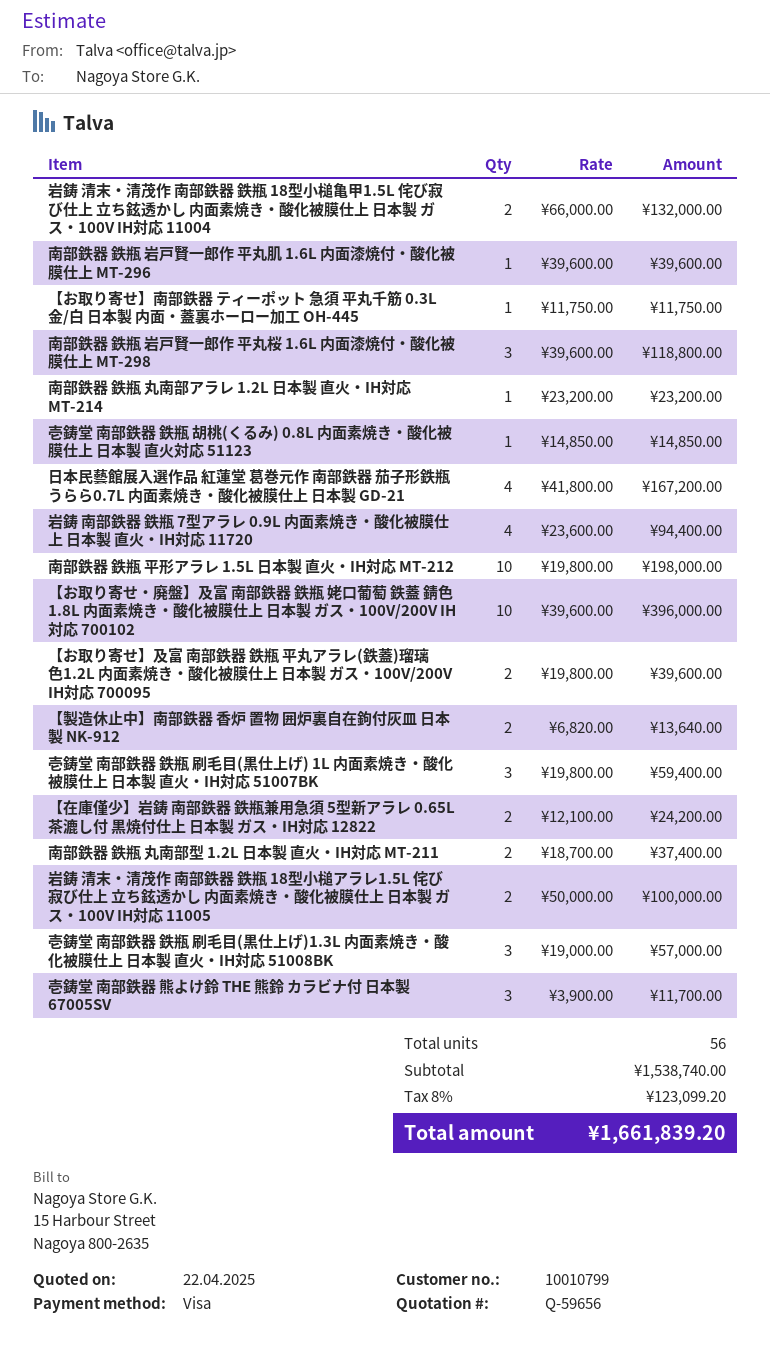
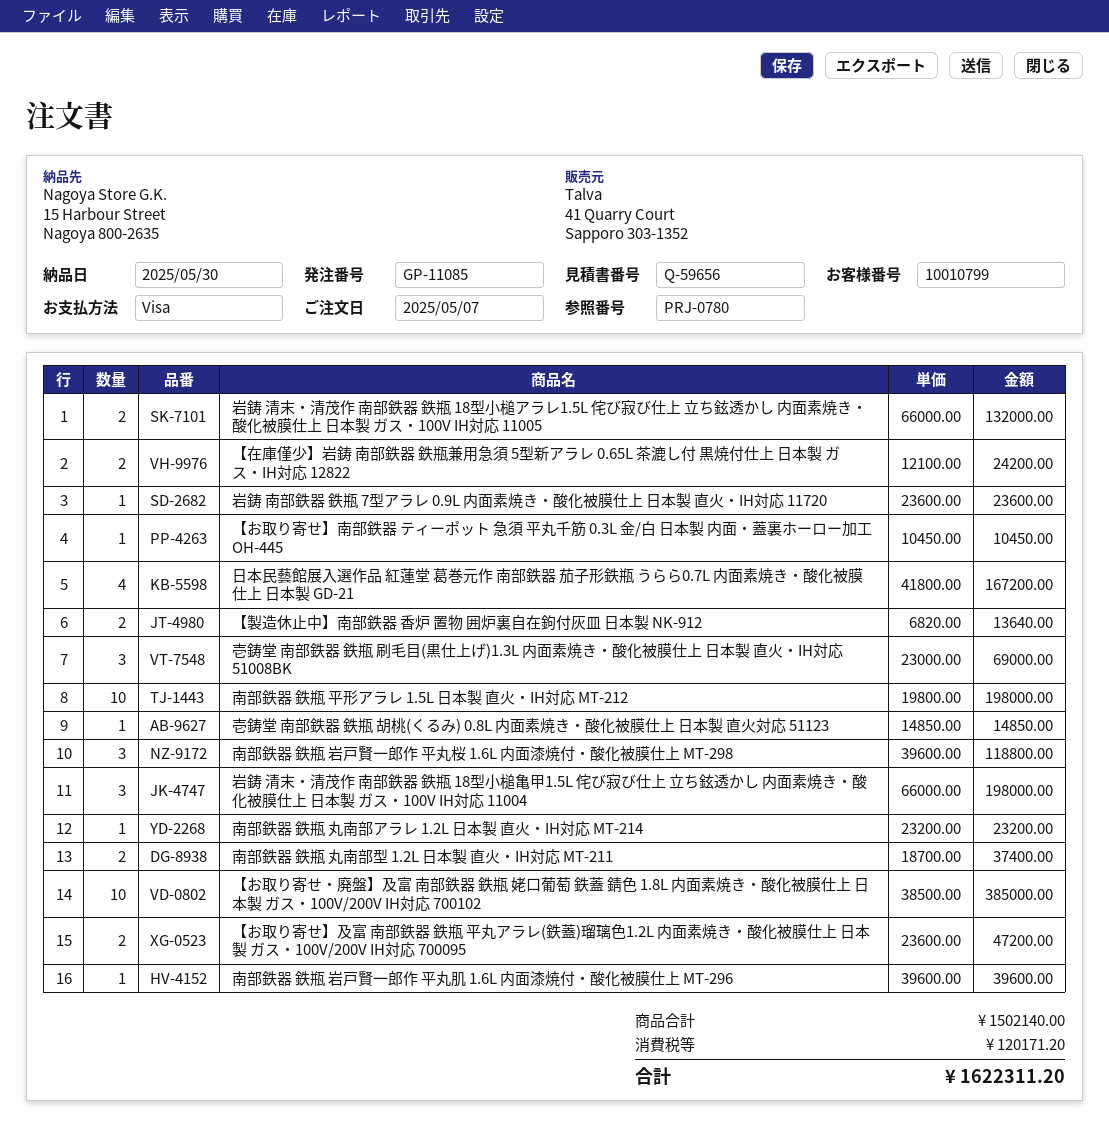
岩鋳 清末・清茂作 南部鉄器 鉄瓶 18型小槌亀甲1.5L 侘び寂び仕上 立ち鉉透かし 内面素焼き・酸化被膜仕上 日本製 ガス・100V IH対応 11004: 2 x 66000.00 = 132000.00 -> 3 x 66000.00 = 198000.00
【お取り寄せ】南部鉄器 ティーポット 急須 平丸千筋 0.3L 金/白 日本製 内面・蓋裏ホーロー加工 OH-445: 1 x 11750.00 = 11750.00 -> 1 x 10450.00 = 10450.00
岩鋳 南部鉄器 鉄瓶 7型アラレ 0.9L 内面素焼き・酸化被膜仕上 日本製 直火・IH対応 11720: 4 x 23600.00 = 94400.00 -> 1 x 23600.00 = 23600.00
【お取り寄せ・廃盤】及富 南部鉄器 鉄瓶 姥口葡萄 鉄蓋 錆色 1.8L 内面素焼き・酸化被膜仕上 日本製 ガス・100V/200V IH対応 700102: 10 x 39600.00 = 396000.00 -> 10 x 38500.00 = 385000.00
【お取り寄せ】及富 南部鉄器 鉄瓶 平丸アラレ(鉄蓋)瑠璃色1.2L 内面素焼き・酸化被膜仕上 日本製 ガス・100V/200V IH対応 700095: 2 x 19800.00 = 39600.00 -> 2 x 23600.00 = 47200.00
壱鋳堂 南部鉄器 鉄瓶 刷毛目(黒仕上げ) 1L 内面素焼き・酸化被膜仕上 日本製 直火・IH対応 51007BK: 3 x 19800.00 = 59400.00 -> none
岩鋳 清末・清茂作 南部鉄器 鉄瓶 18型小槌アラレ1.5L 侘び寂び仕上 立ち鉉透かし 内面素焼き・酸化被膜仕上 日本製 ガス・100V IH対応 11005: 2 x 50000.00 = 100000.00 -> 2 x 66000.00 = 132000.00
壱鋳堂 南部鉄器 鉄瓶 刷毛目(黒仕上げ)1.3L 内面素焼き・酸化被膜仕上 日本製 直火・IH対応 51008BK: 3 x 19000.00 = 57000.00 -> 3 x 23000.00 = 69000.00
壱鋳堂 南部鉄器 熊よけ鈴 THE 熊鈴 カラビナ付 日本製 67005SV: 3 x 3900.00 = 11700.00 -> none
subtotal: 1538740.00 -> 1502140.00
tax: 123099.20 -> 120171.20
total: 1661839.20 -> 1622311.20

